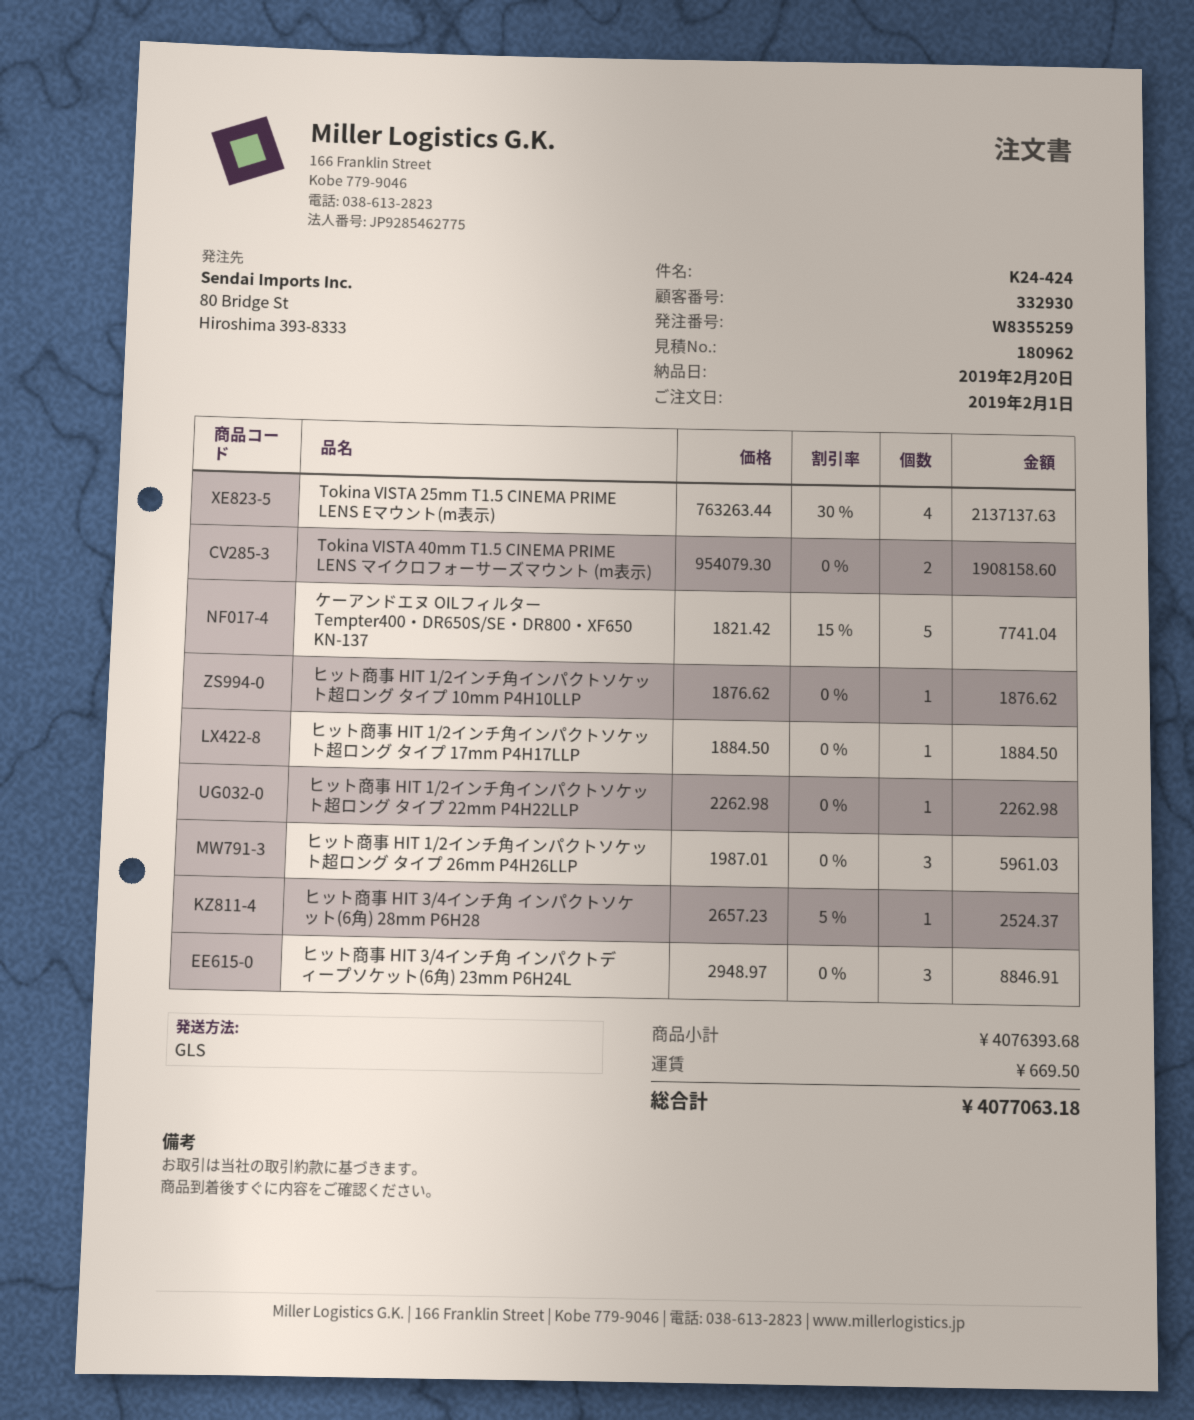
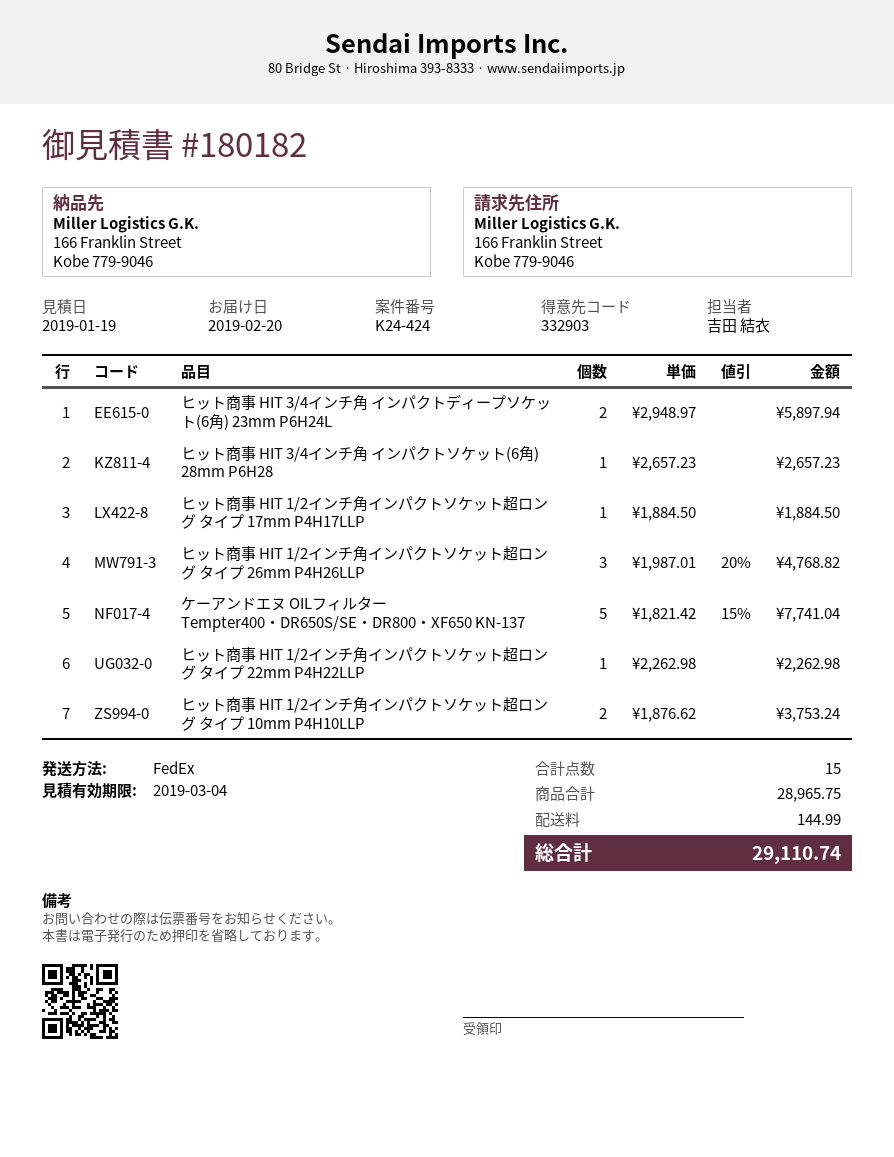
quote number: 180962 -> 180182
customer number: 332930 -> 332903
shipping method: GLS -> FedEx
Tokina VISTA 25mm T1.5 CINEMA PRIME LENS Eマウント(m表示): 4 x 763263.44 - 30% = 2137137.63 -> none
Tokina VISTA 40mm T1.5 CINEMA PRIME LENS マイクロフォーサーズマウント (m表示): 2 x 954079.30 = 1908158.60 -> none
ヒット商事 HIT 1/2インチ角インパクトソケット超ロング タイプ 10mm P4H10LLP: 1 x 1876.62 = 1876.62 -> 2 x 1876.62 = 3753.24
ヒット商事 HIT 1/2インチ角インパクトソケット超ロング タイプ 26mm P4H26LLP: 3 x 1987.01 = 5961.03 -> 3 x 1987.01 - 20% = 4768.82
ヒット商事 HIT 3/4インチ角 インパクトソケット(6角) 28mm P6H28: 1 x 2657.23 - 5% = 2524.37 -> 1 x 2657.23 = 2657.23
ヒット商事 HIT 3/4インチ角 インパクトディープソケット(6角) 23mm P6H24L: 3 x 2948.97 = 8846.91 -> 2 x 2948.97 = 5897.94
subtotal: 4076393.68 -> 28965.75
shipping: 669.50 -> 144.99
total: 4077063.18 -> 29110.74

